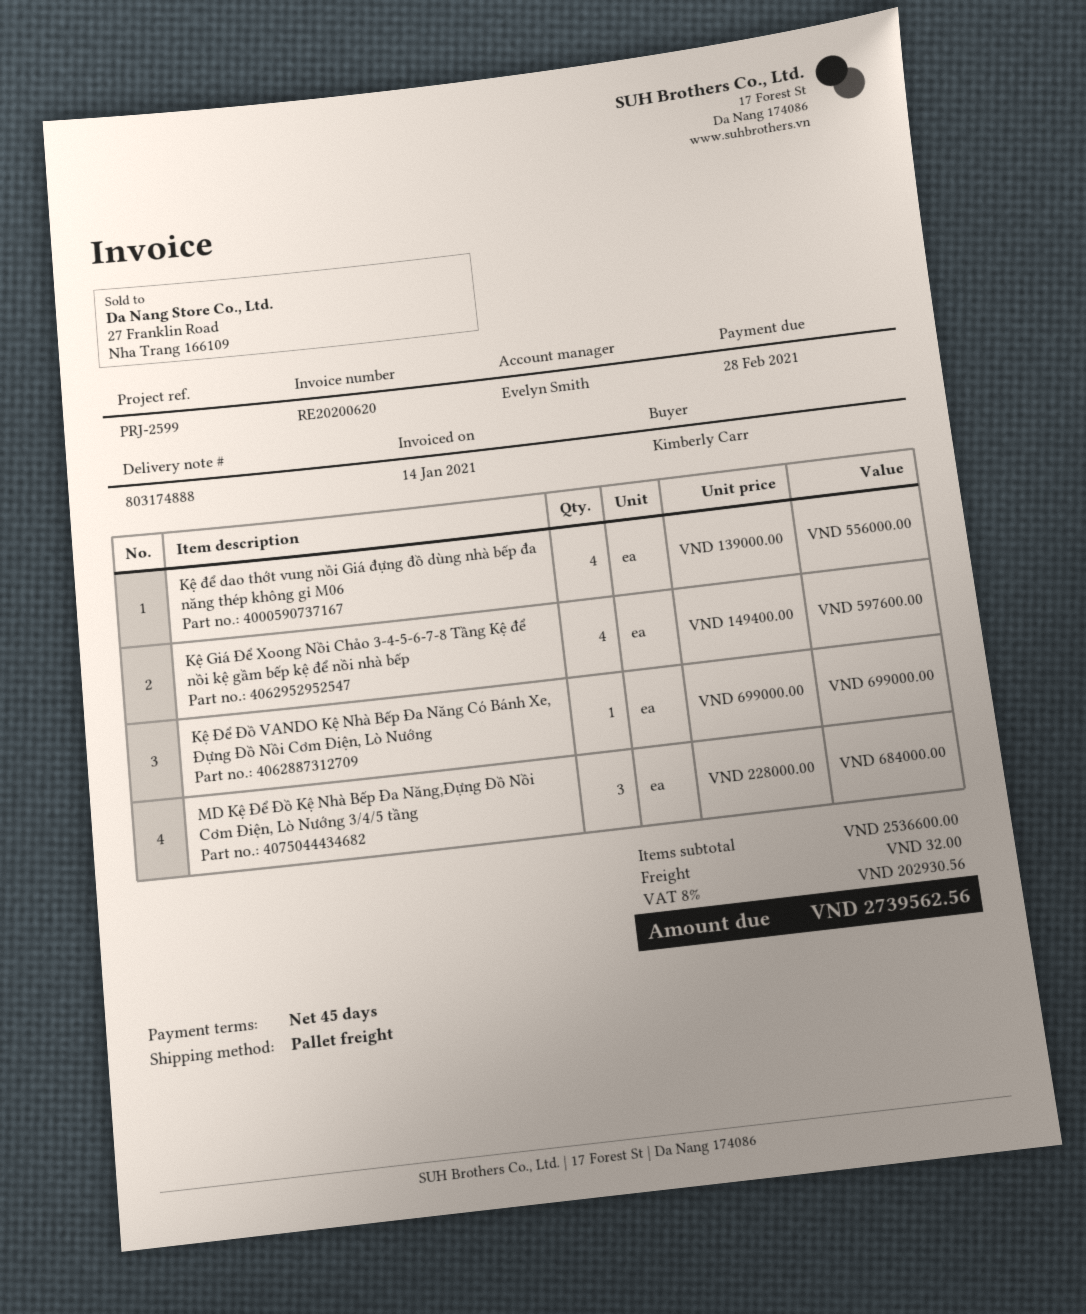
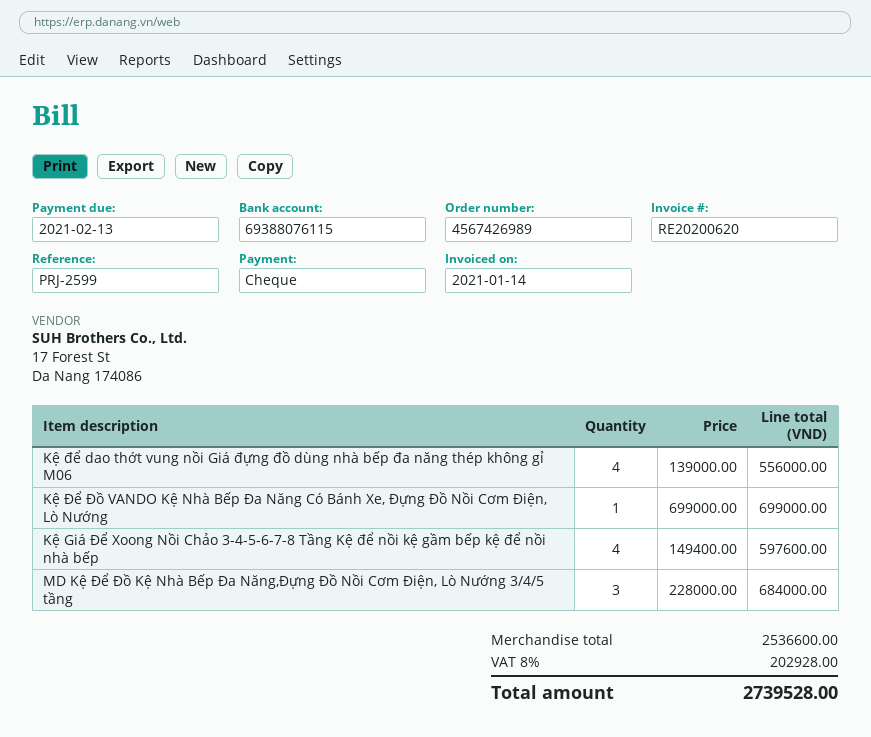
due date: 2021-02-28 -> 2021-02-13
shipping: 32.00 -> none
tax: 8% = 202930.56 -> 8% = 202928.00
total: 2739562.56 -> 2739528.00

